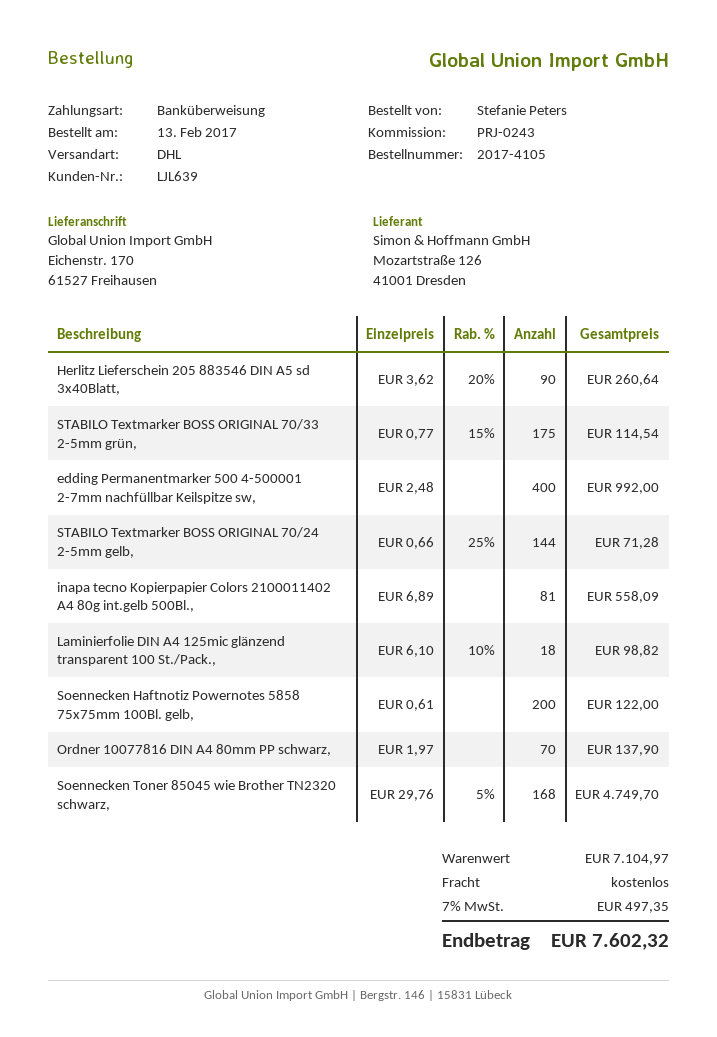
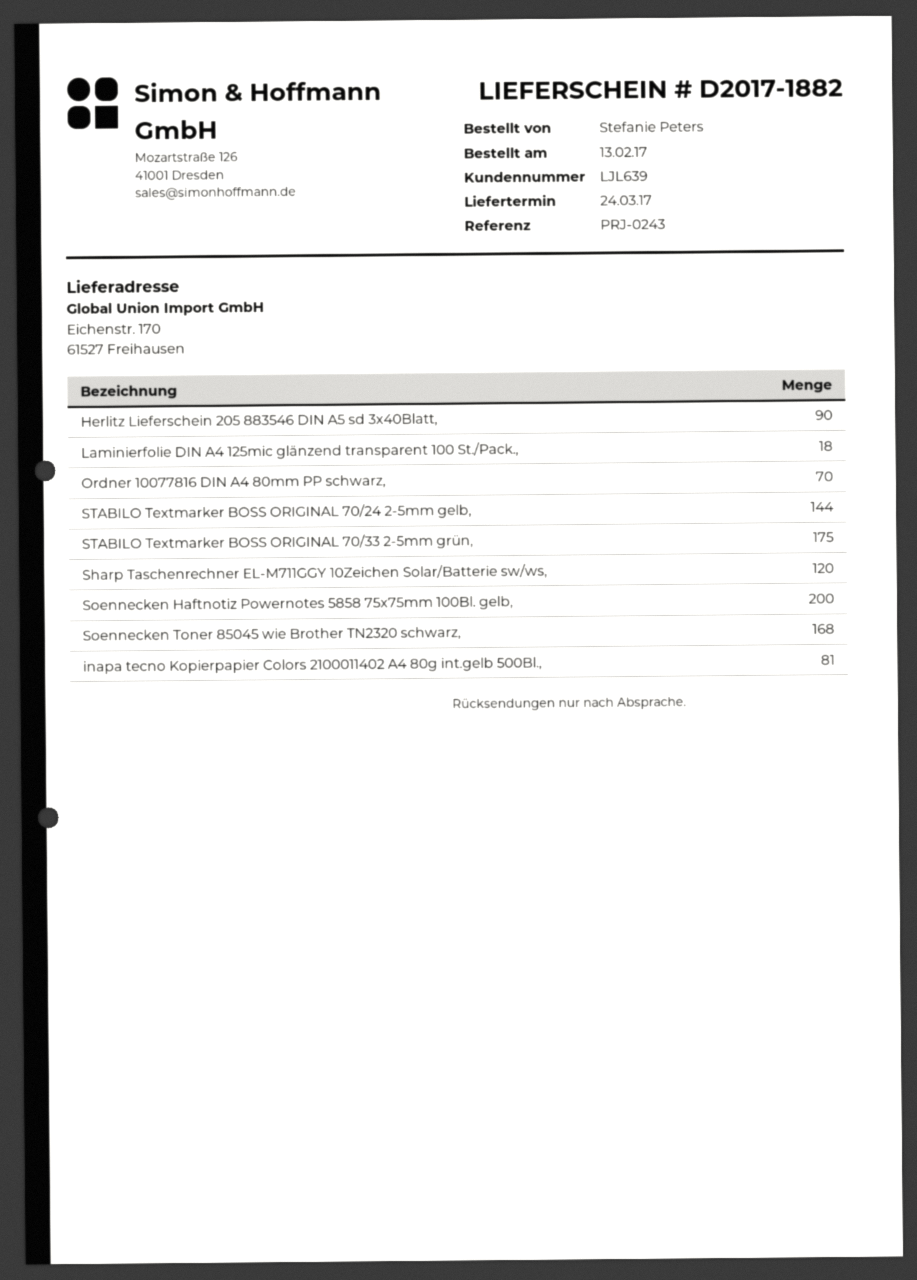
edding Permanentmarker 500 4-500001 2-7mm nachfüllbar Keilspitze sw,: 400 -> none
Sharp Taschenrechner EL-M711GGY 10Zeichen Solar/Batterie sw/ws,: none -> 120

